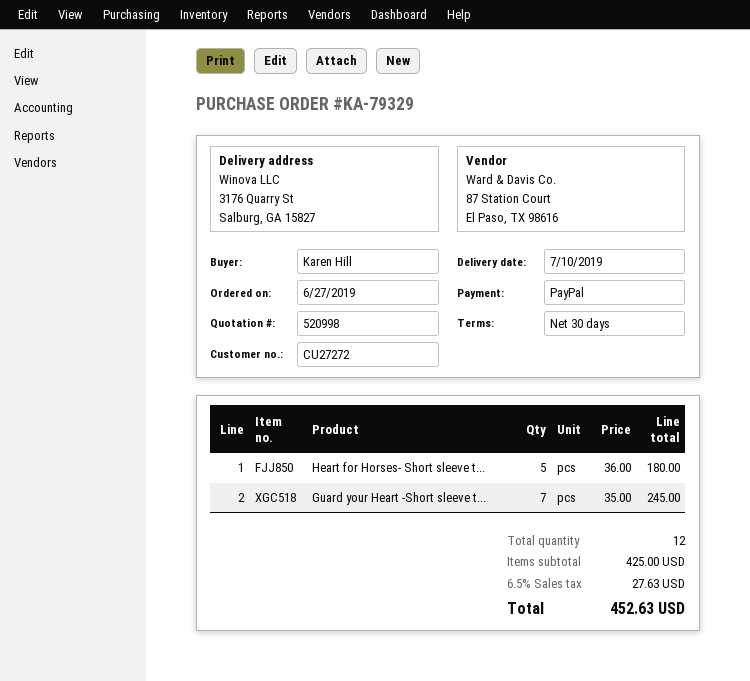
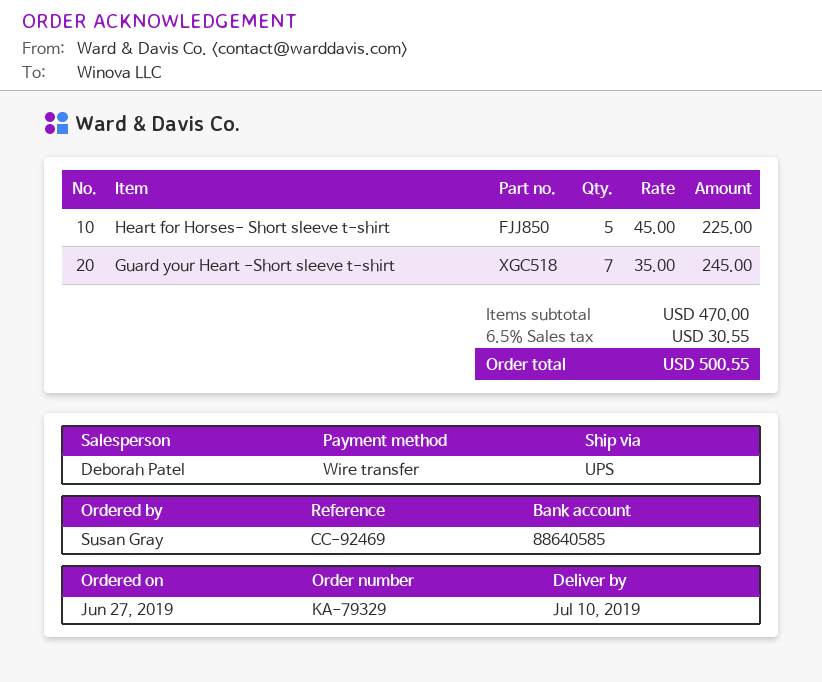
ordered by: Karen Hill -> Susan Gray
payment method: PayPal -> bank transfer
Heart for Horses- Short sleeve t...: 5 x 36.00 = 180.00 -> 5 x 45.00 = 225.00
subtotal: 425.00 -> 470.00
tax: 6.5% = 27.63 -> 6.5% = 30.55
total: 452.63 -> 500.55

